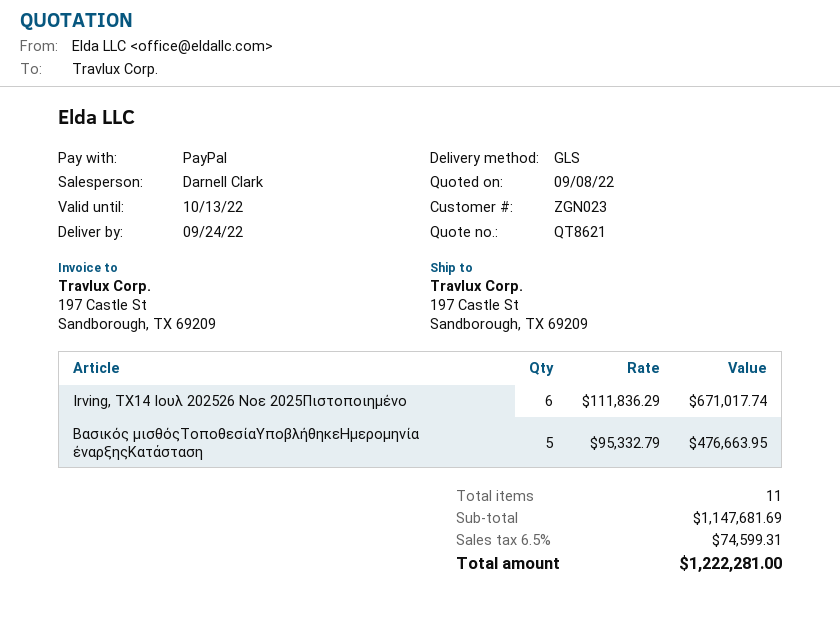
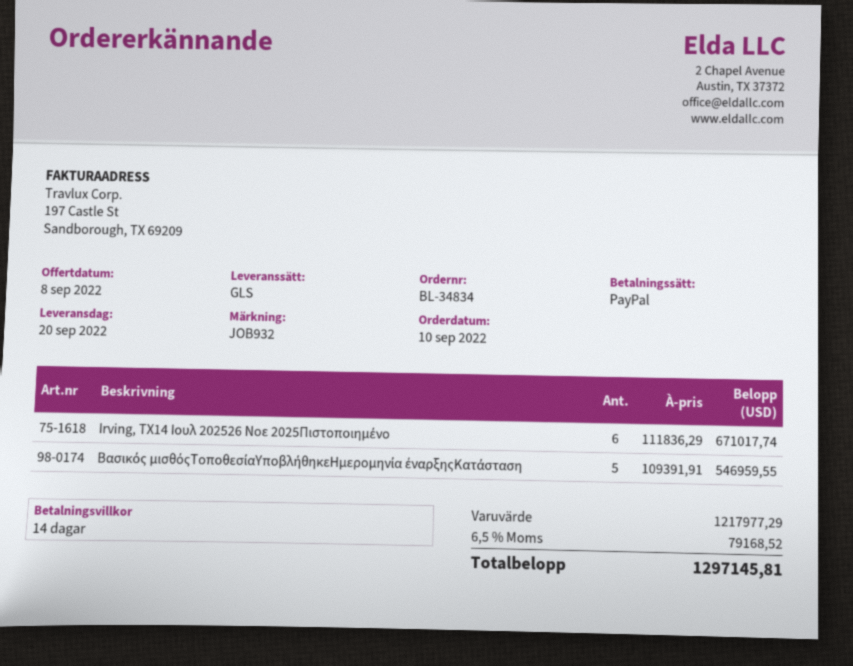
delivery date: 2022-09-24 -> 2022-09-20
Βασικός μισθόςΤοποθεσίαΥποβλήθηκεΗμερομηνία έναρξηςΚατάσταση: 5 x 95332.79 = 476663.95 -> 5 x 109391.91 = 546959.55
subtotal: 1147681.69 -> 1217977.29
tax: 6.5% = 74599.31 -> 6.5% = 79168.52
total: 1222281.00 -> 1297145.81

